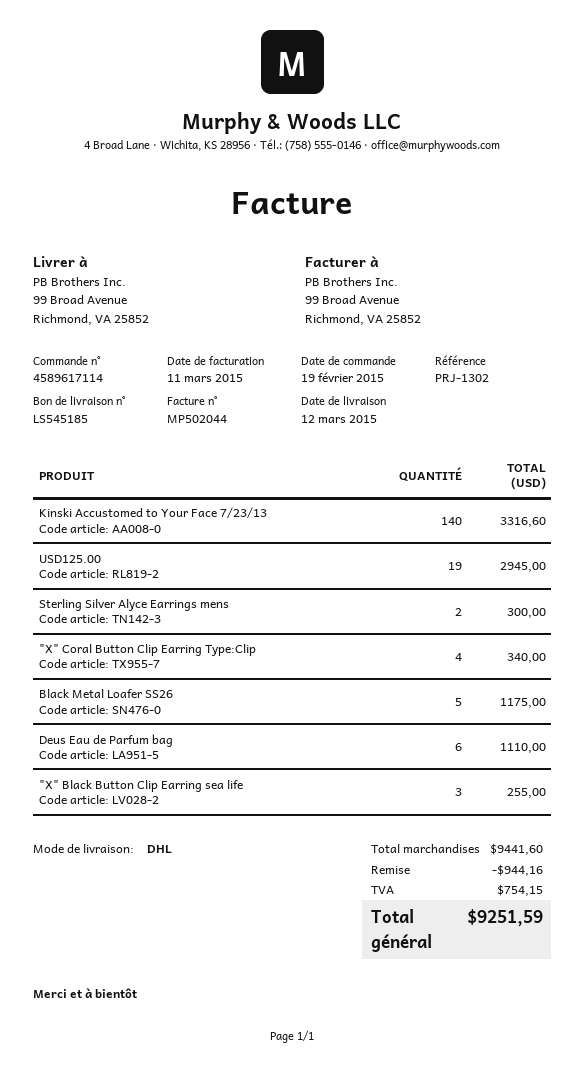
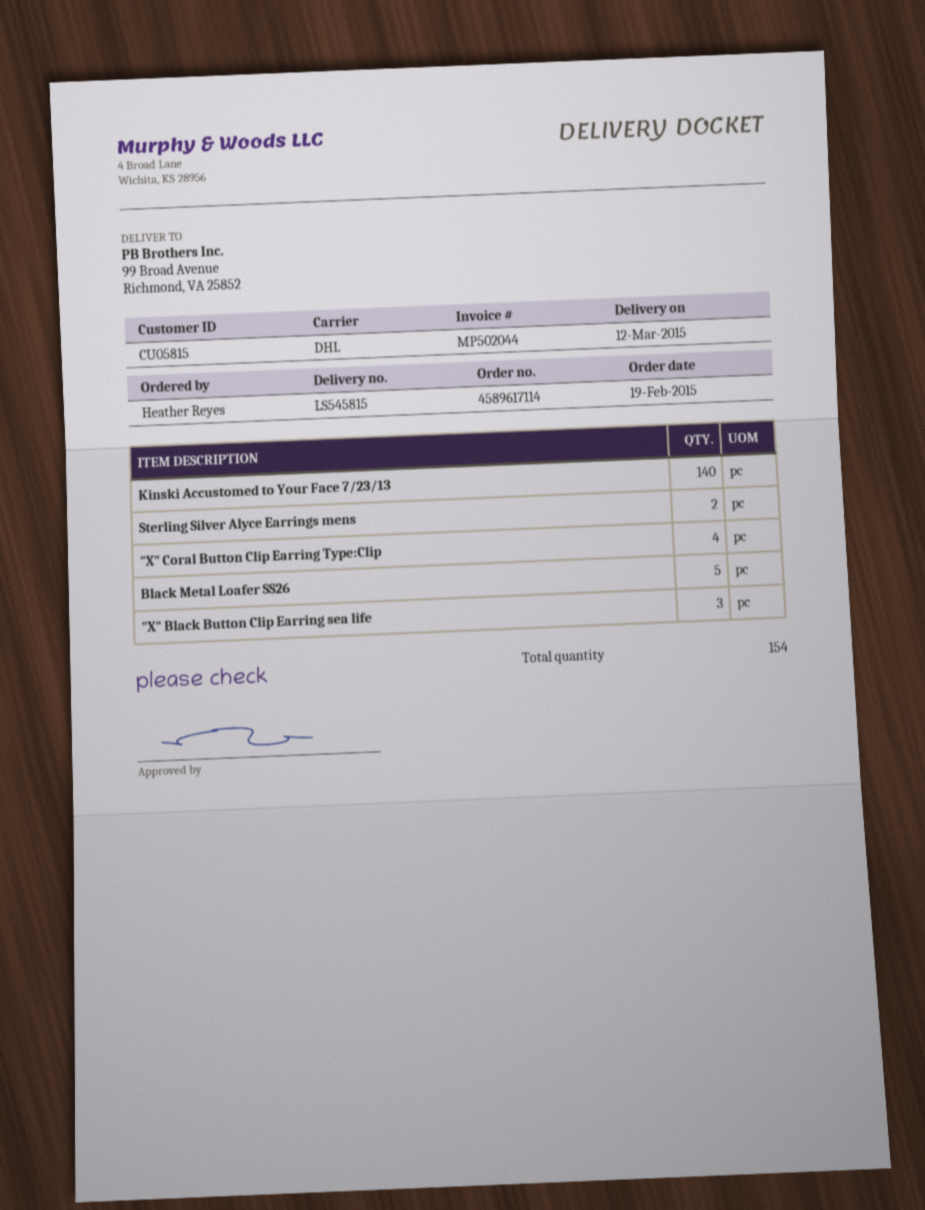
delivery note number: LS545185 -> LS545815
USD125.00: 19 -> none
Deus Eau de Parfum bag: 6 -> none

